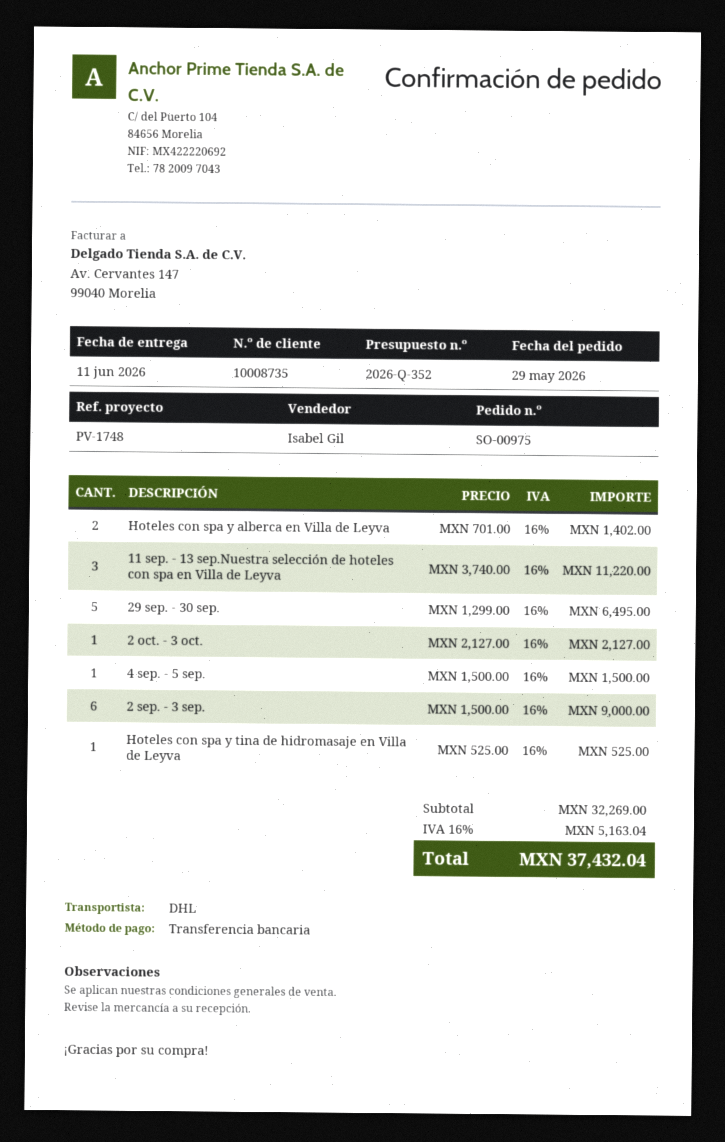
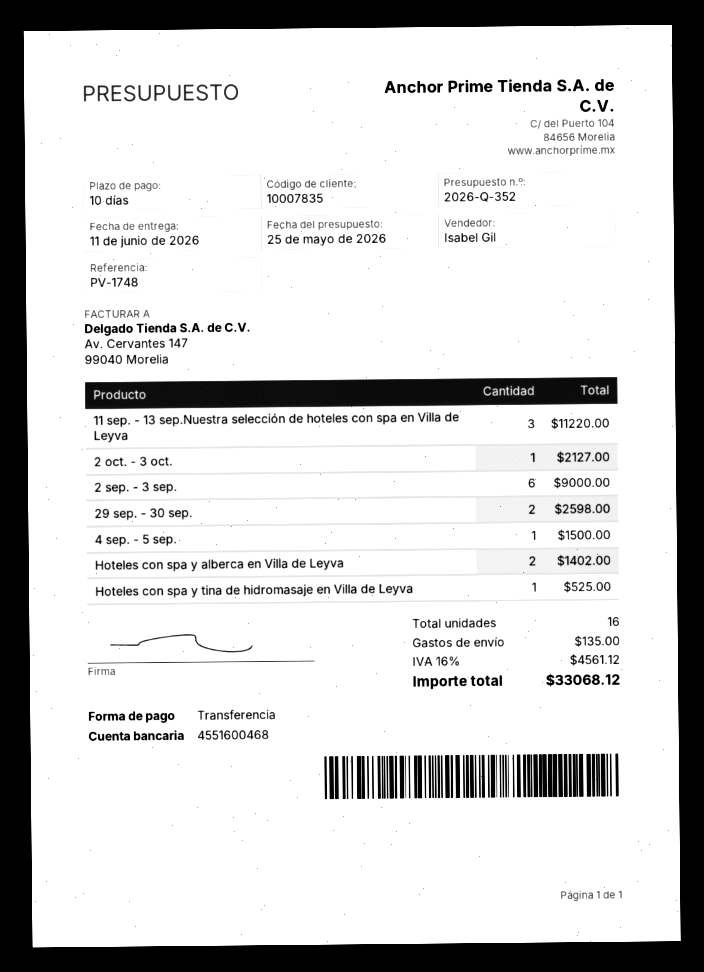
customer number: 10008735 -> 10007835
29 sep. - 30 sep.: 5 for 6495.00 -> 2 for 2598.00
shipping: none -> 135.00
tax: 16% = 5163.04 -> 16% = 4561.12
total: 37432.04 -> 33068.12

